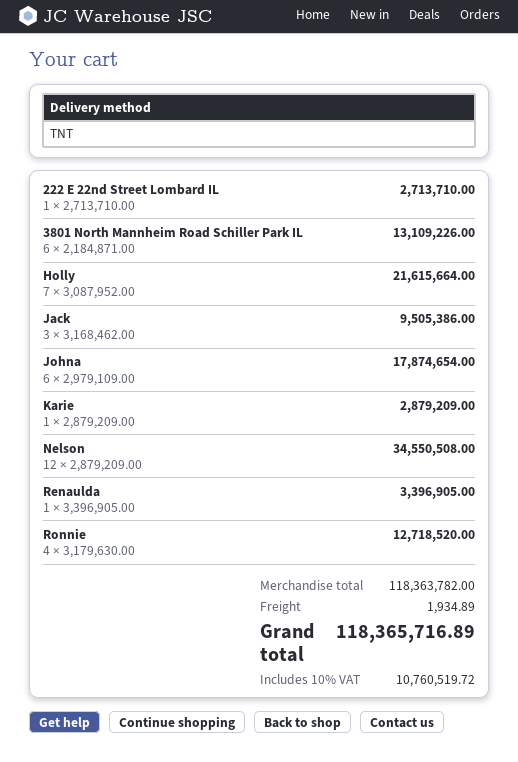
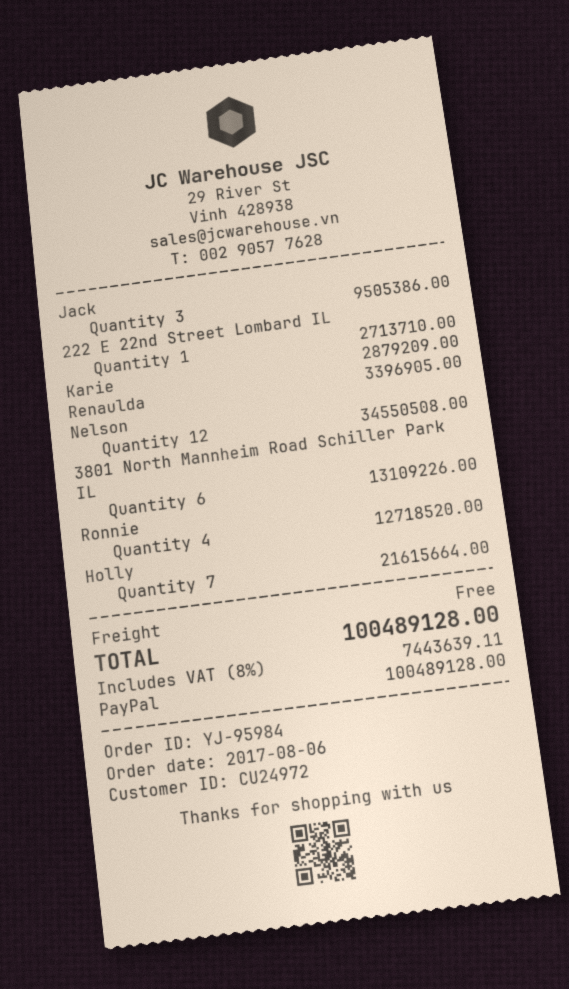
Johna: 6 for 17874654.00 -> none
shipping: 1934.89 -> 0.00
tax: 10% = 10760519.72 -> 8% = 7443639.11
total: 118365716.89 -> 100489128.00

